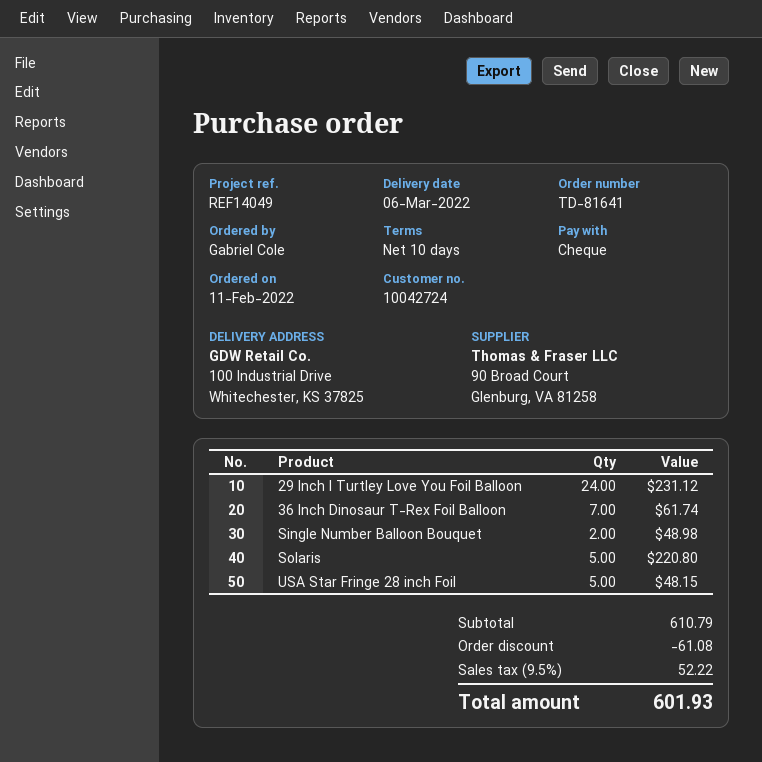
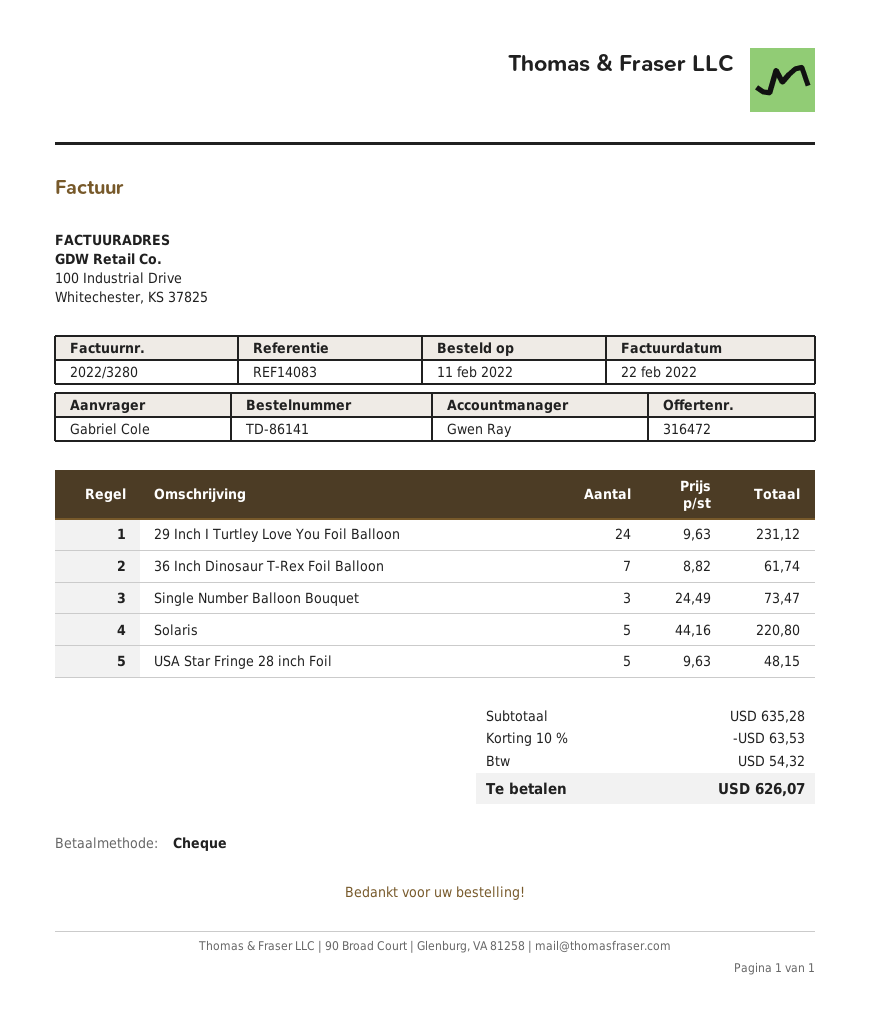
order number: TD-81641 -> TD-86141
reference: REF14049 -> REF14083
Single Number Balloon Bouquet: 2 for 48.98 -> 3 for 73.47
subtotal: 610.79 -> 635.28
discount: 61.08 -> 63.53
tax: 52.22 -> 54.32
total: 601.93 -> 626.07

